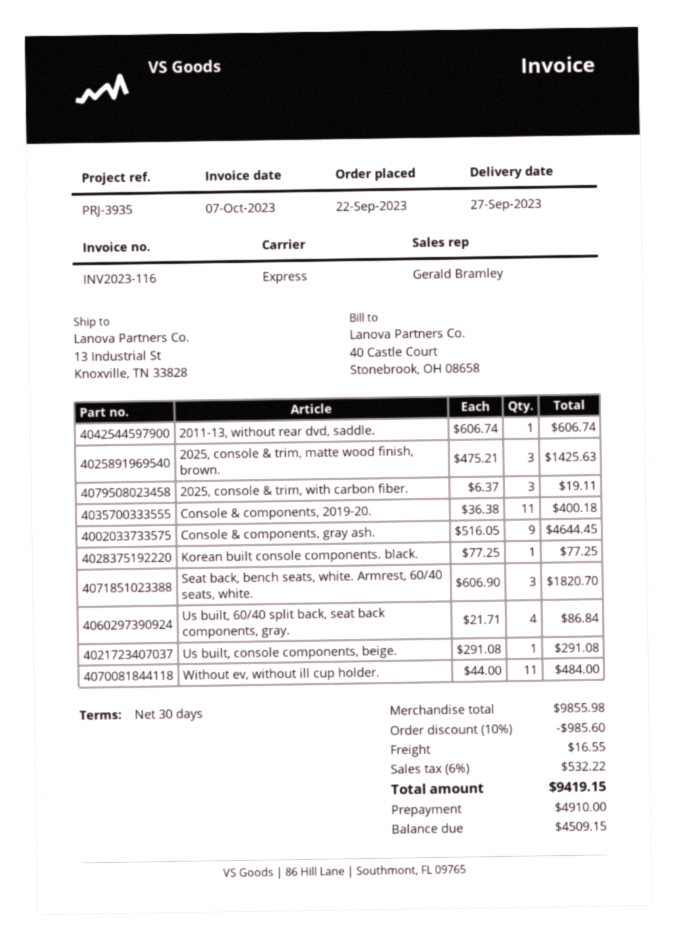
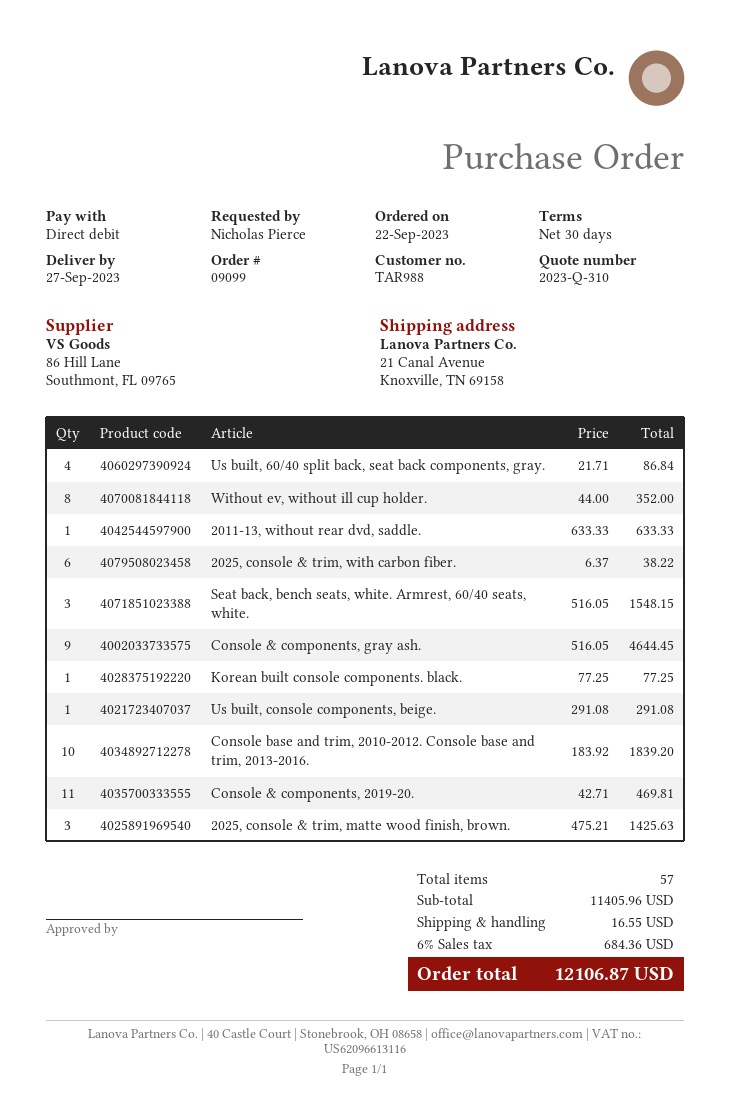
ship to: 13 Industrial St, Knoxville, TN 33828 -> 21 Canal Avenue, Knoxville, TN 69158
2011-13, without rear dvd, saddle.: 1 x 606.74 = 606.74 -> 1 x 633.33 = 633.33
2025, console & trim, with carbon fiber.: 3 x 6.37 = 19.11 -> 6 x 6.37 = 38.22
Console & components, 2019-20.: 11 x 36.38 = 400.18 -> 11 x 42.71 = 469.81
Seat back, bench seats, white. Armrest, 60/40 seats, white.: 3 x 606.90 = 1820.70 -> 3 x 516.05 = 1548.15
Without ev, without ill cup holder.: 11 x 44.00 = 484.00 -> 8 x 44.00 = 352.00
Console base and trim, 2010-2012. Console base and trim, 2013-2016.: none -> 10 x 183.92 = 1839.20
subtotal: 9855.98 -> 11405.96
discount: 10% = 985.60 -> none
tax: 6% = 532.22 -> 6% = 684.36
total: 9419.15 -> 12106.87

